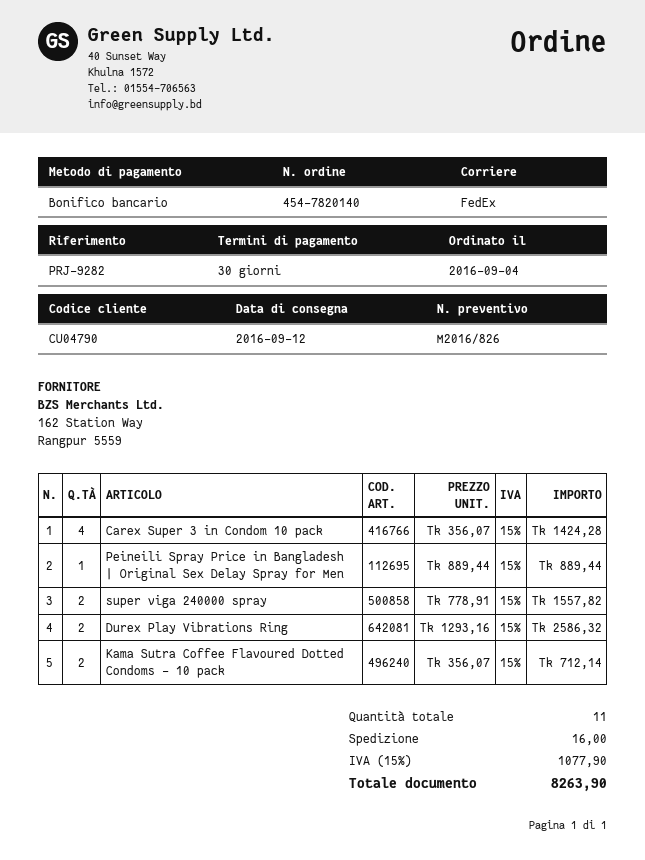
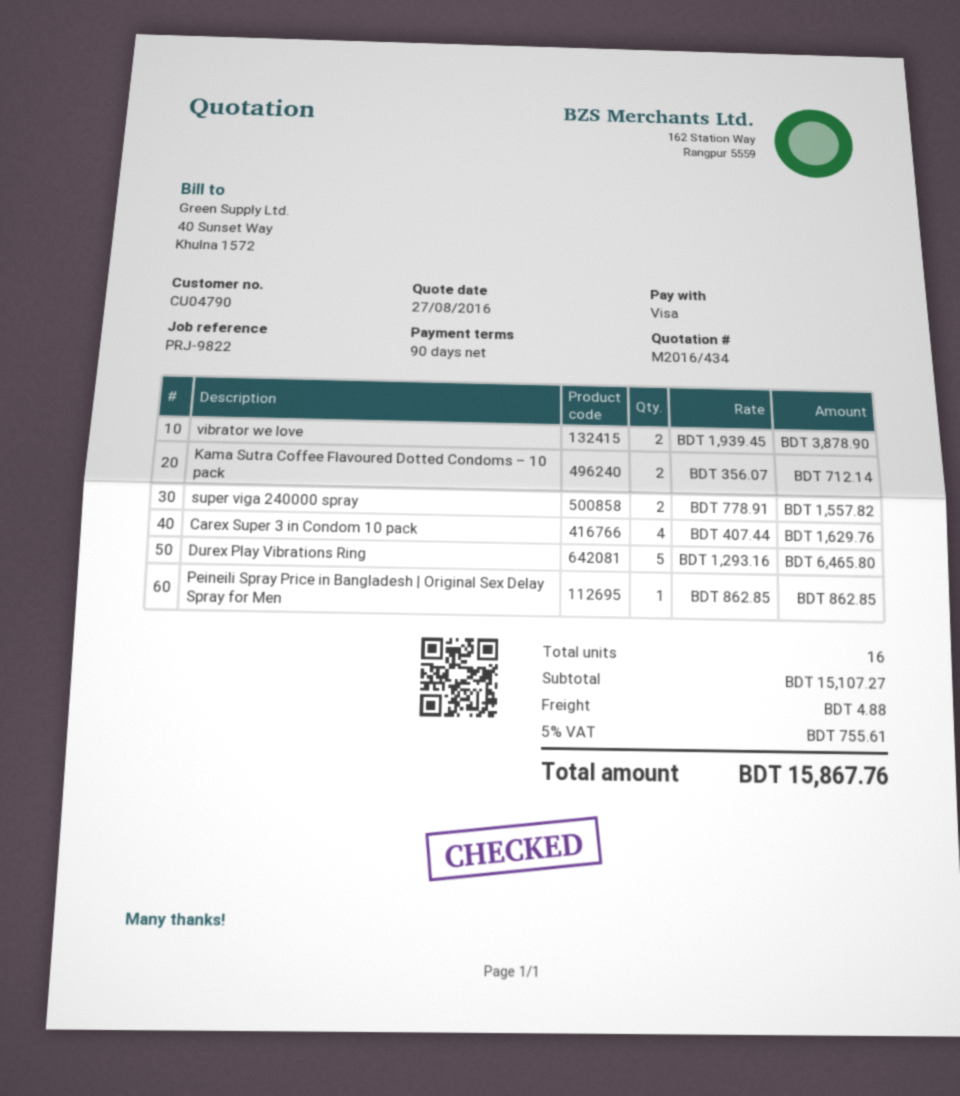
quote number: M2016/826 -> M2016/434
payment terms: 30 days -> 90 days
reference: PRJ-9282 -> PRJ-9822
payment method: bank transfer -> Visa
Carex Super 3 in Condom 10 pack: 4 x 356.07 = 1424.28 -> 4 x 407.44 = 1629.76
Peineili Spray Price in Bangladesh | Original Sex Delay Spray for Men: 1 x 889.44 = 889.44 -> 1 x 862.85 = 862.85
Durex Play Vibrations Ring: 2 x 1293.16 = 2586.32 -> 5 x 1293.16 = 6465.80
vibrator we love: none -> 2 x 1939.45 = 3878.90
total quantity: 11 -> 16
shipping: 16.00 -> 4.88
tax: 15% = 1077.90 -> 5% = 755.61
total: 8263.90 -> 15867.76

